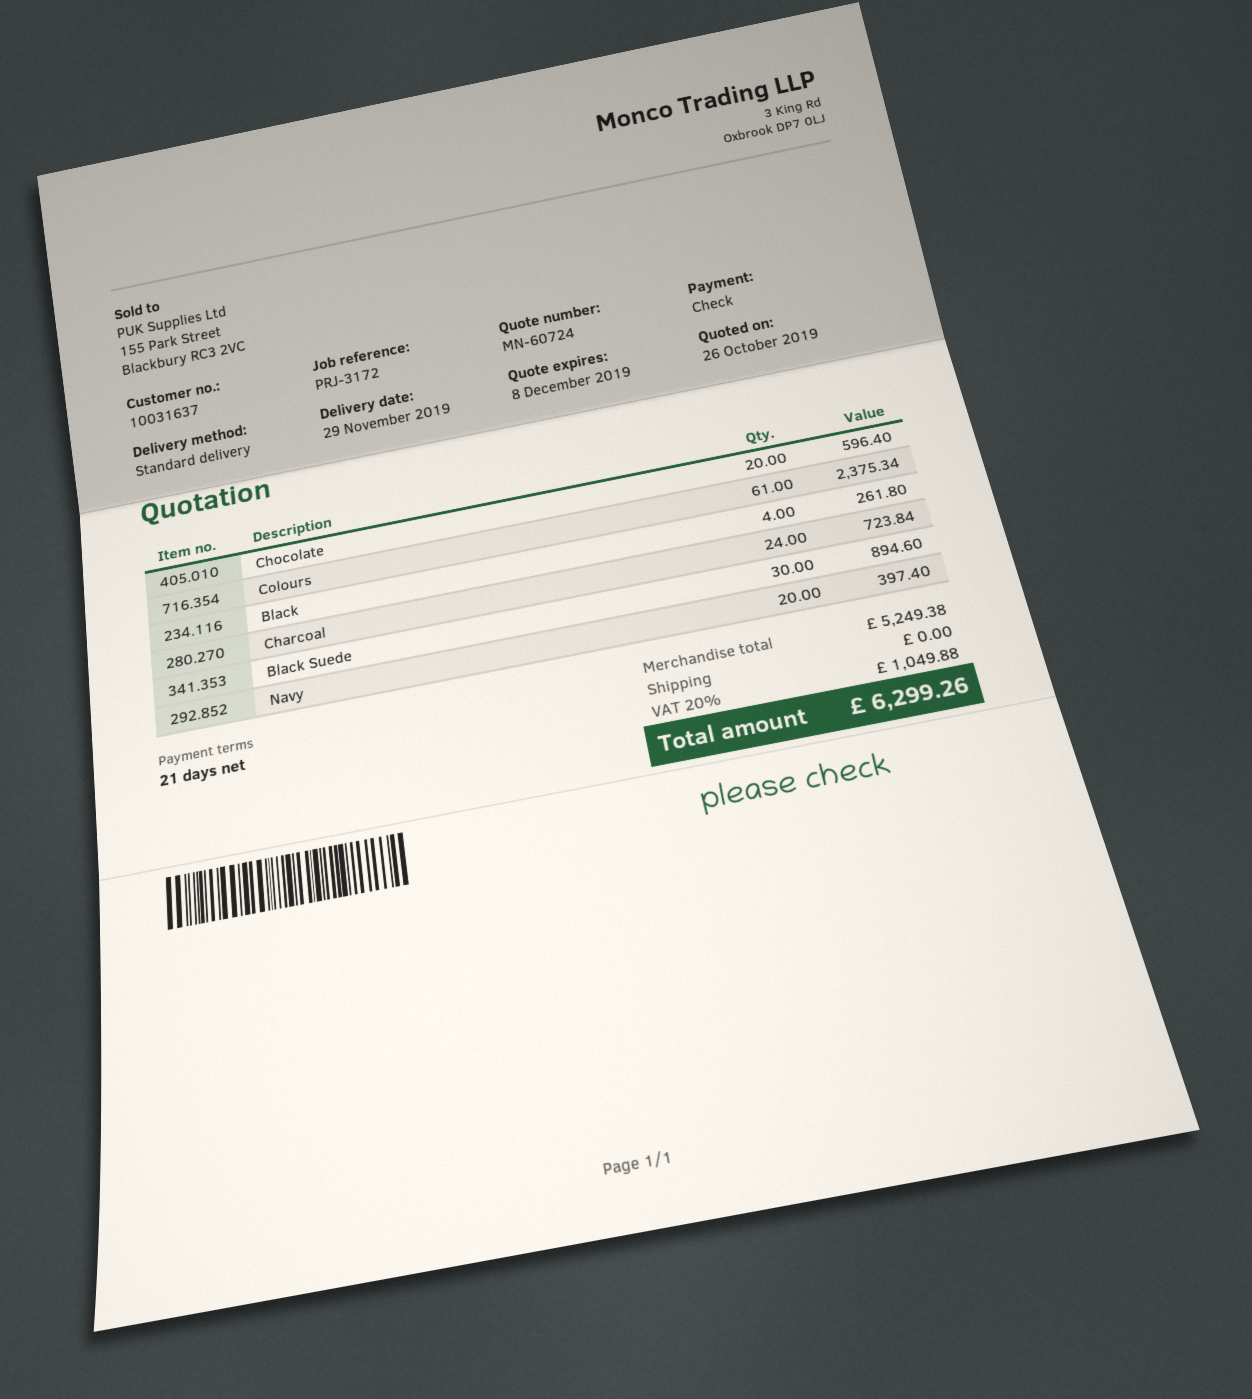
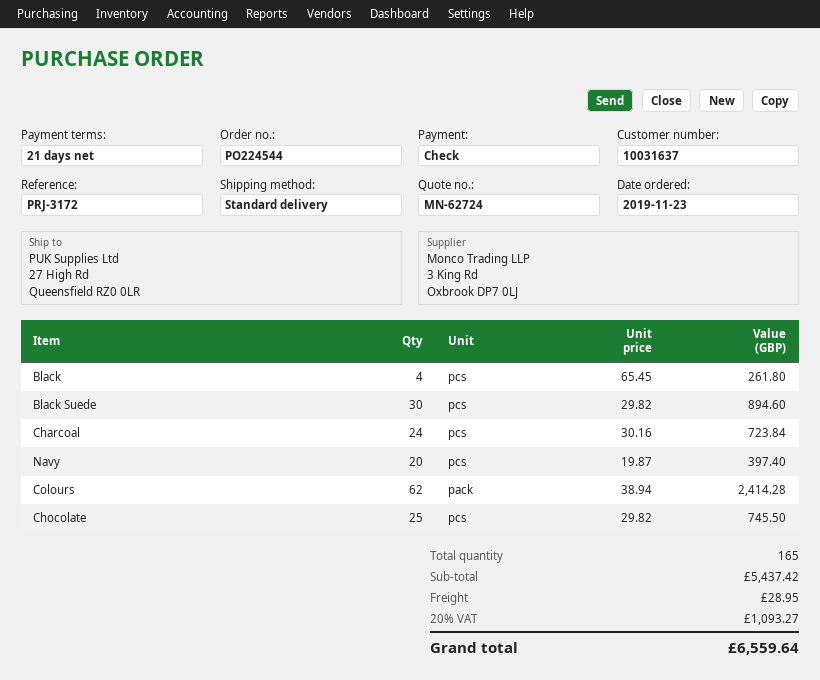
quote number: MN-60724 -> MN-62724
Chocolate: 20 for 596.40 -> 25 for 745.50
Colours: 61 for 2375.34 -> 62 for 2414.28
subtotal: 5249.38 -> 5437.42
shipping: 0.00 -> 28.95
tax: 20% = 1049.88 -> 20% = 1093.27
total: 6299.26 -> 6559.64

